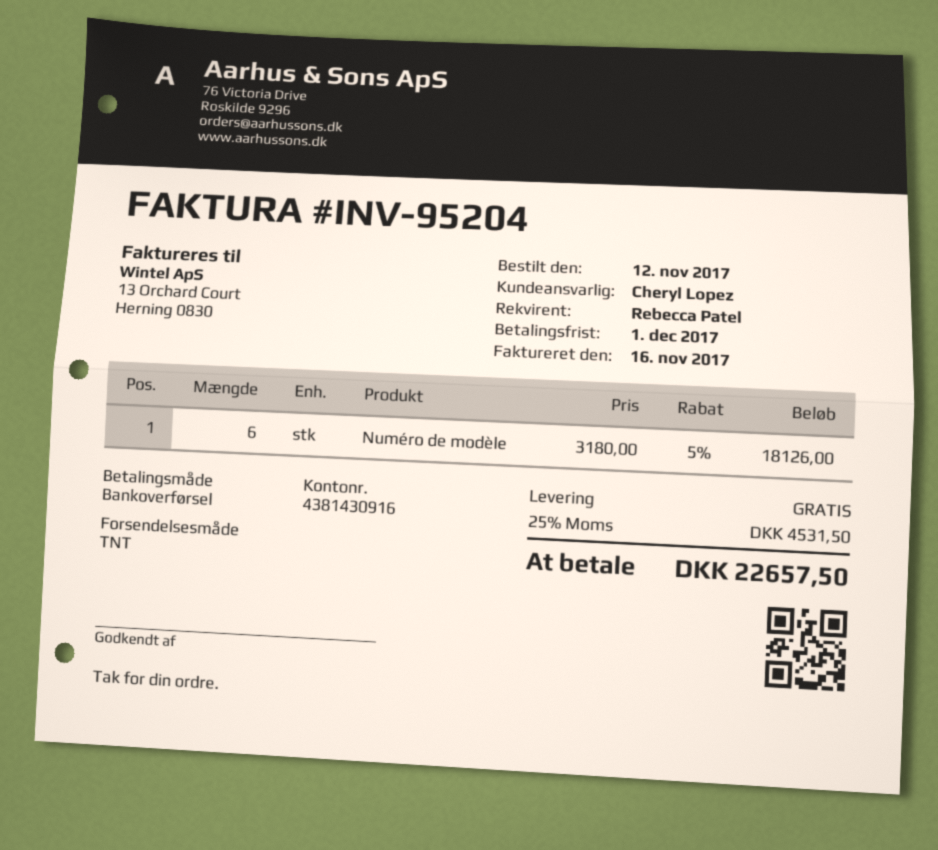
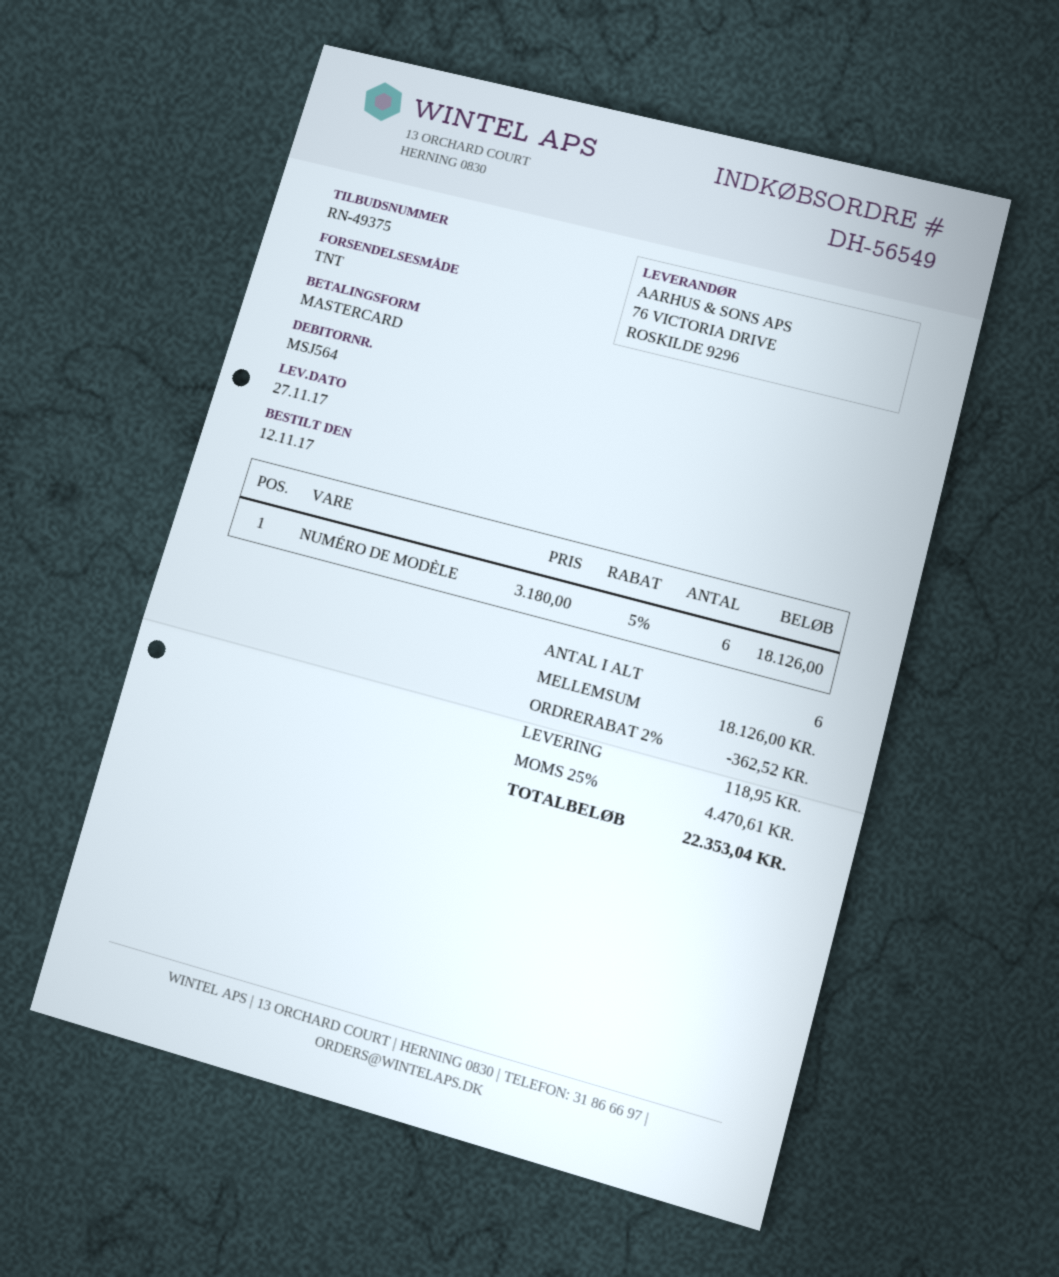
payment method: bank transfer -> Mastercard
discount: none -> 2% = 362.52
shipping: 0.00 -> 118.95
tax: 25% = 4531.50 -> 25% = 4470.61
total: 22657.50 -> 22353.04

